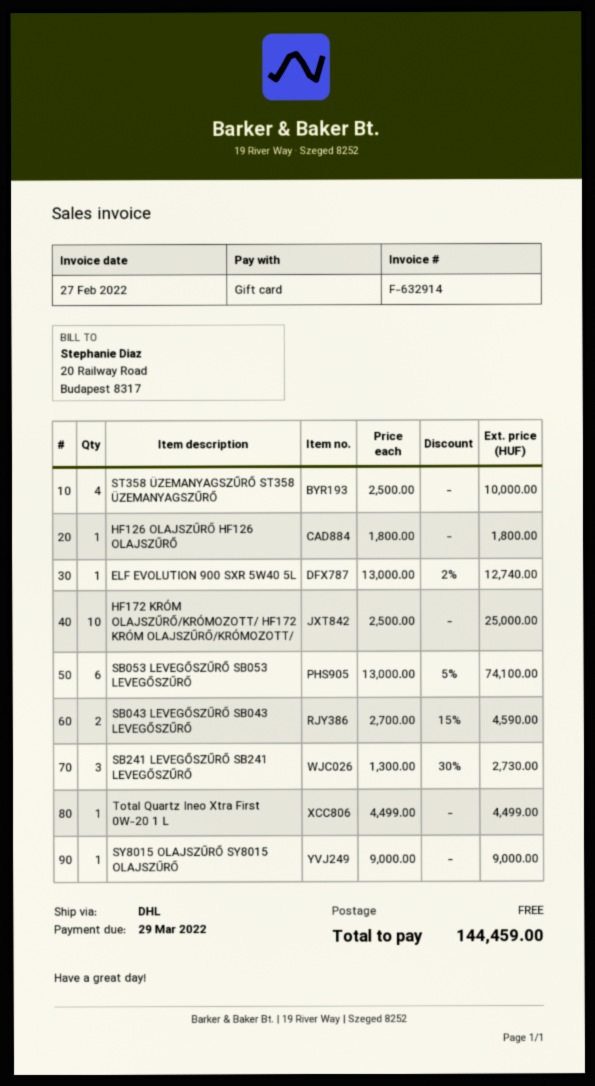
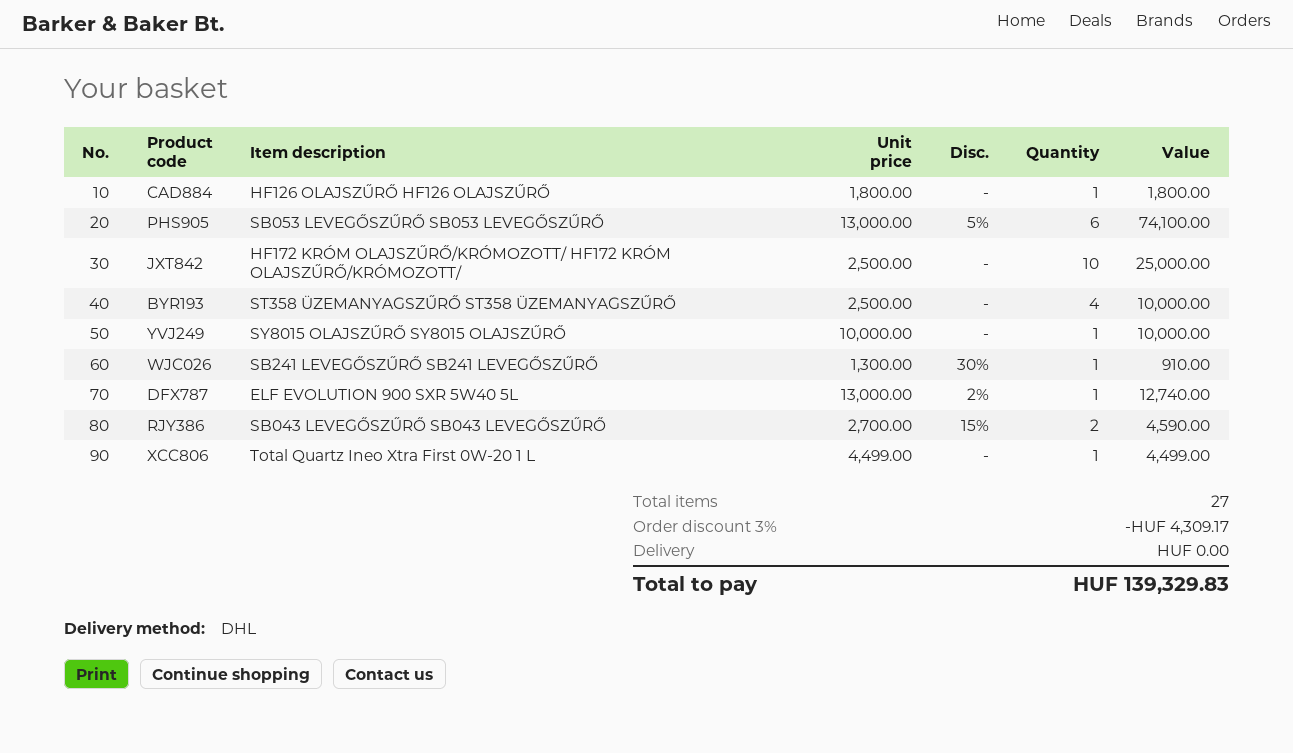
SB241 LEVEGŐSZŰRŐ SB241 LEVEGŐSZŰRŐ: 3 x 1300.00 - 30% = 2730.00 -> 1 x 1300.00 - 30% = 910.00
SY8015 OLAJSZŰRŐ SY8015 OLAJSZŰRŐ: 1 x 9000.00 = 9000.00 -> 1 x 10000.00 = 10000.00
discount: none -> 3% = 4309.17
total: 144459.00 -> 139329.83

